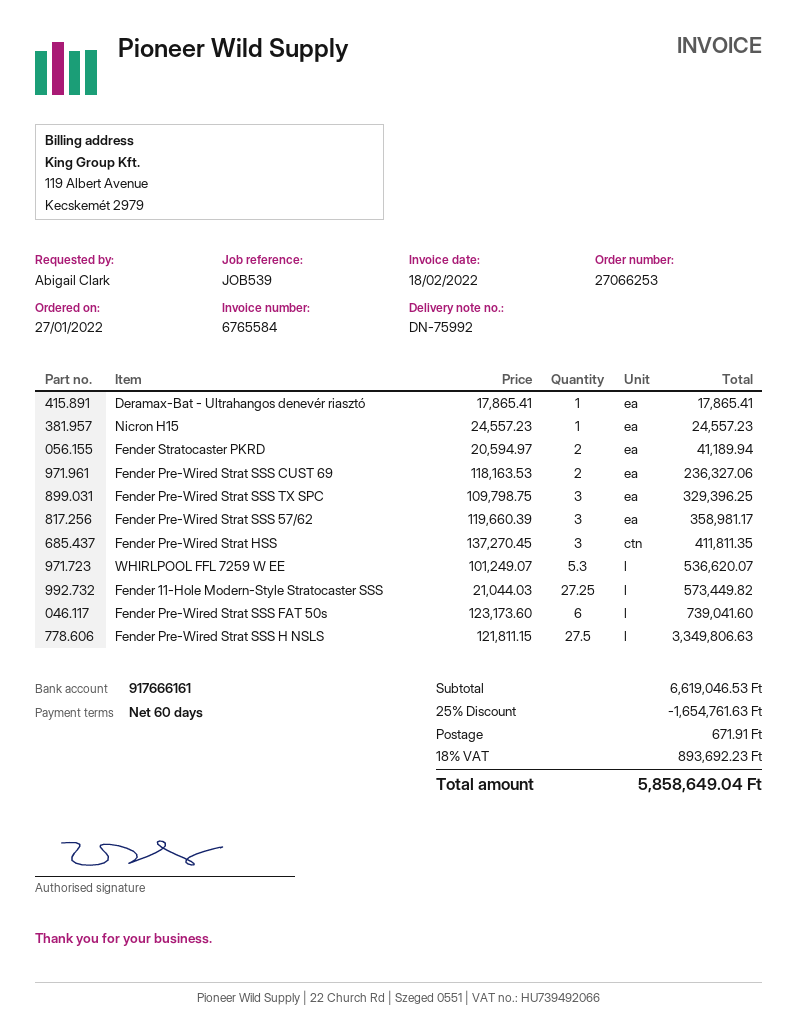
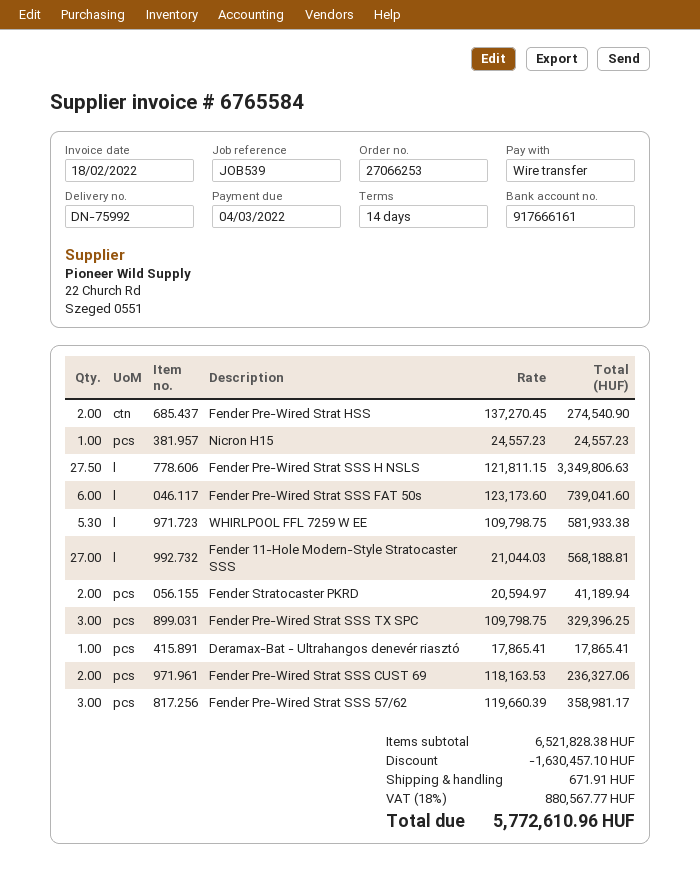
payment terms: 60 days -> 14 days
Fender Pre-Wired Strat HSS: 3 x 137270.45 = 411811.35 -> 2 x 137270.45 = 274540.90
WHIRLPOOL FFL 7259 W EE: 5.3 x 101249.07 = 536620.07 -> 5.3 x 109798.75 = 581933.38
Fender 11-Hole Modern-Style Stratocaster SSS: 27.25 x 21044.03 = 573449.82 -> 27 x 21044.03 = 568188.81
subtotal: 6619046.53 -> 6521828.38
discount: 1654761.63 -> 1630457.10
tax: 18% = 893692.23 -> 18% = 880567.77
total: 5858649.04 -> 5772610.96

